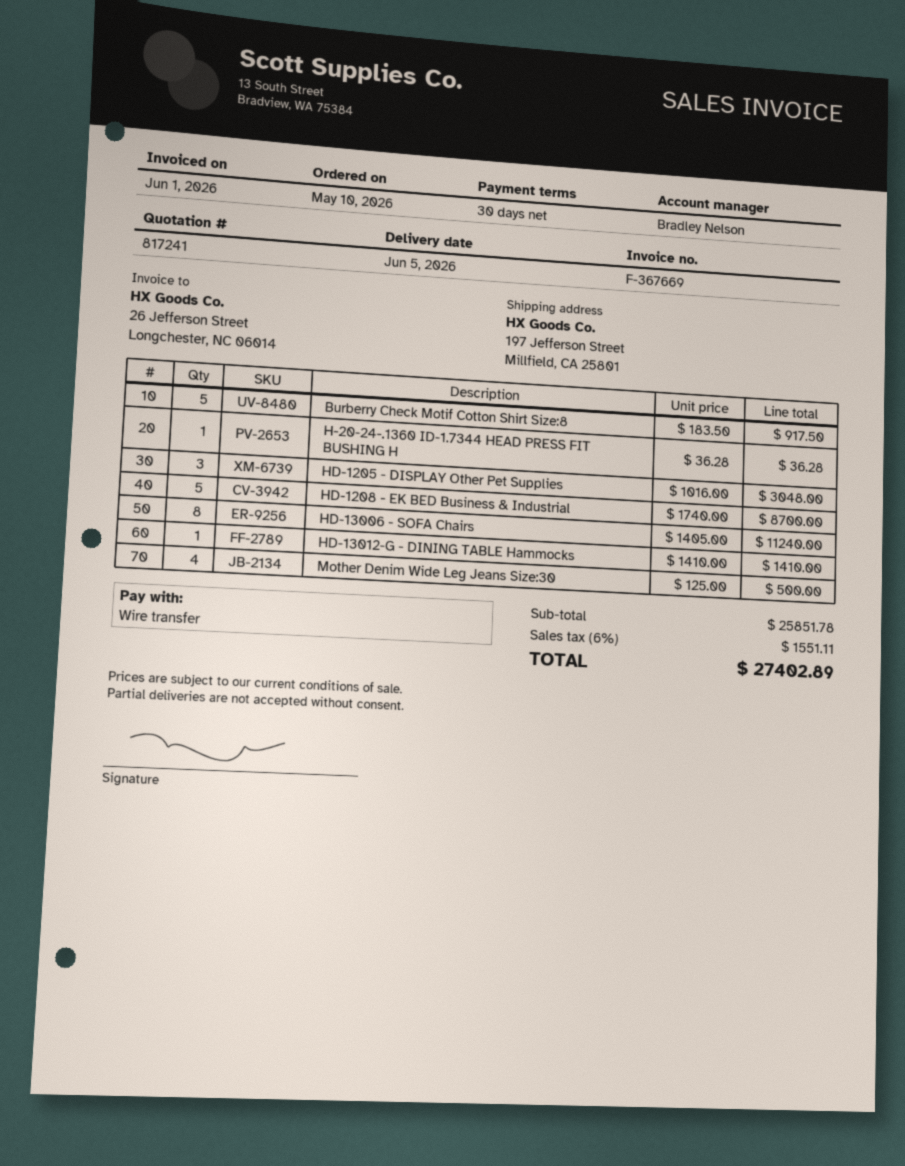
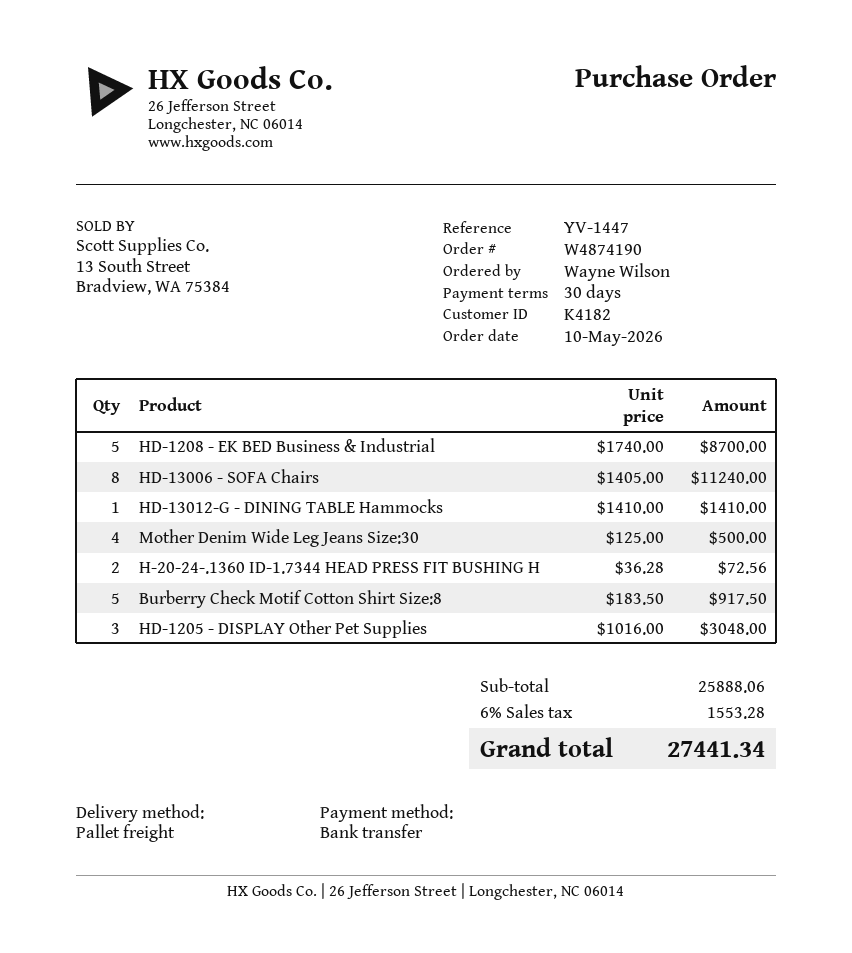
H-20-24-.1360 ID-1.7344 HEAD PRESS FIT BUSHING H: 1 x 36.28 = 36.28 -> 2 x 36.28 = 72.56
subtotal: 25851.78 -> 25888.06
tax: 6% = 1551.11 -> 6% = 1553.28
total: 27402.89 -> 27441.34

